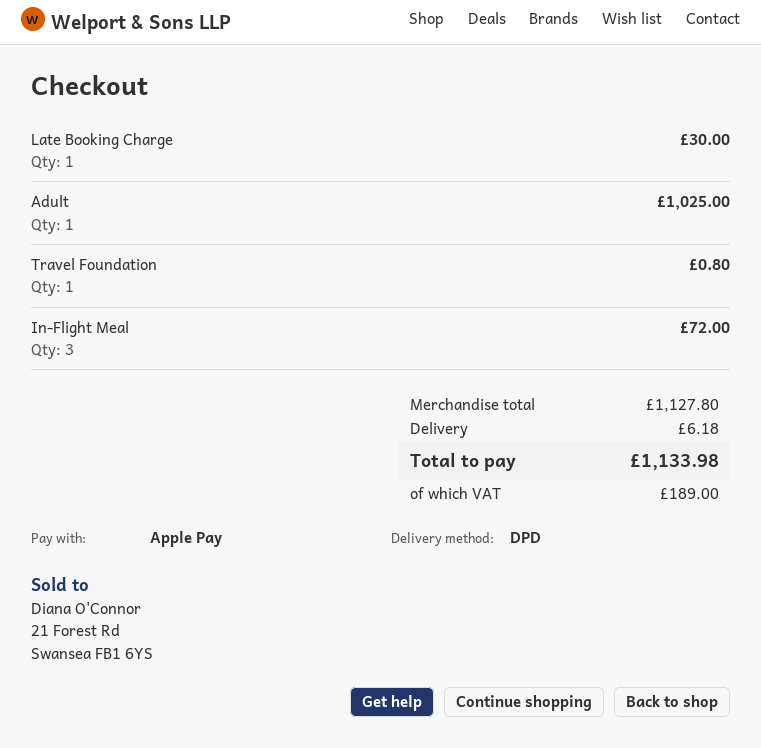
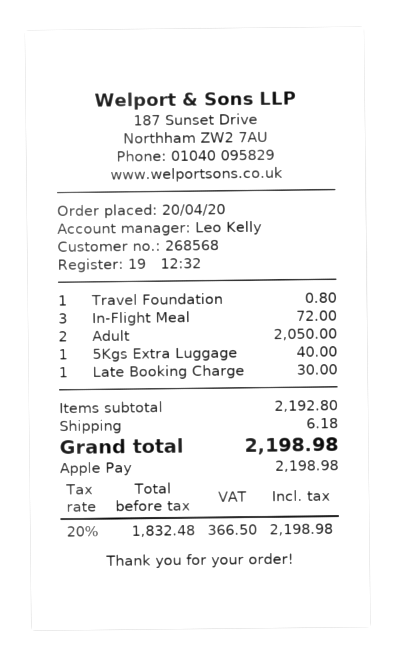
Adult: 1 for 1025.00 -> 2 for 2050.00
5Kgs Extra Luggage: none -> 1 for 40.00
subtotal: 1127.80 -> 2192.80
tax: 189.00 -> 366.50
total: 1133.98 -> 2198.98

